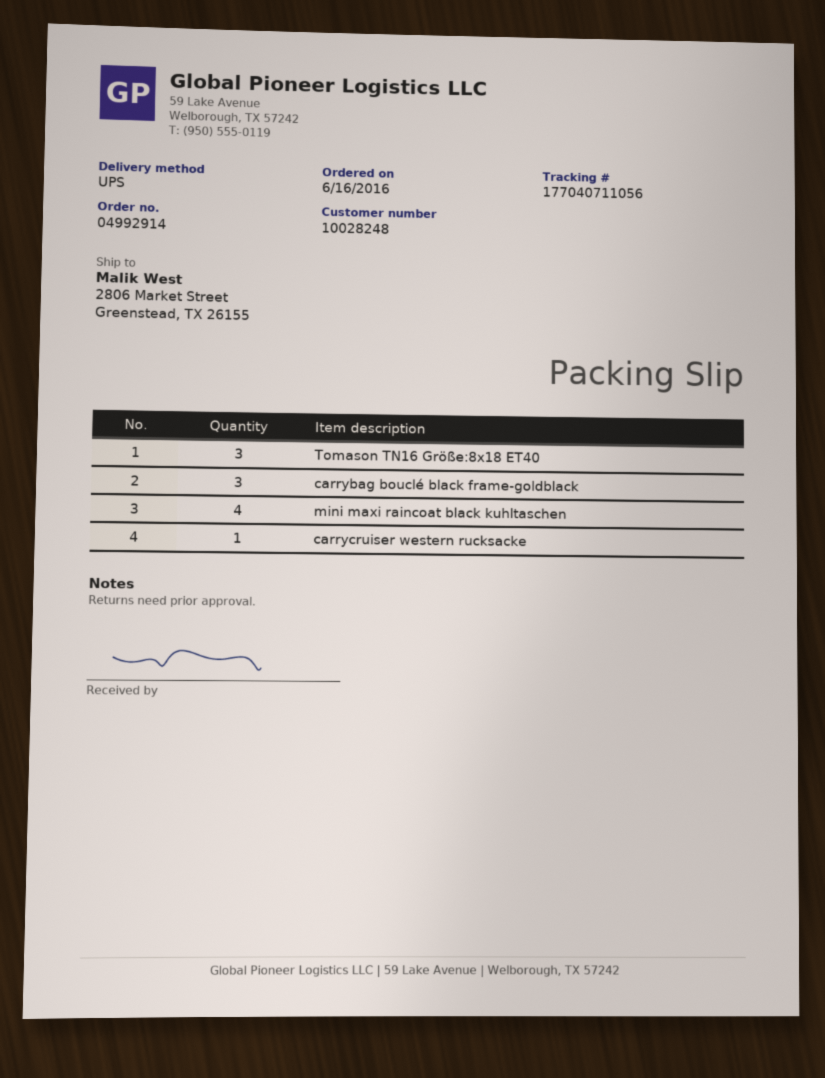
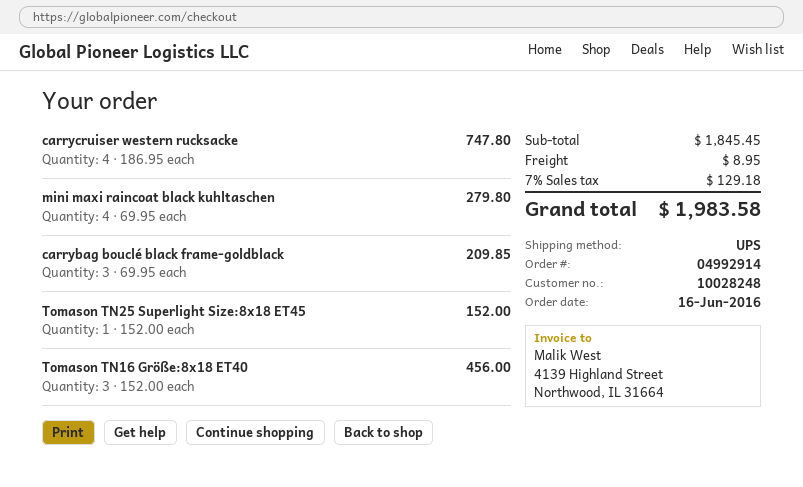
carrycruiser western rucksacke: 1 -> 4
Tomason TN25 Superlight Size:8x18 ET45: none -> 1

